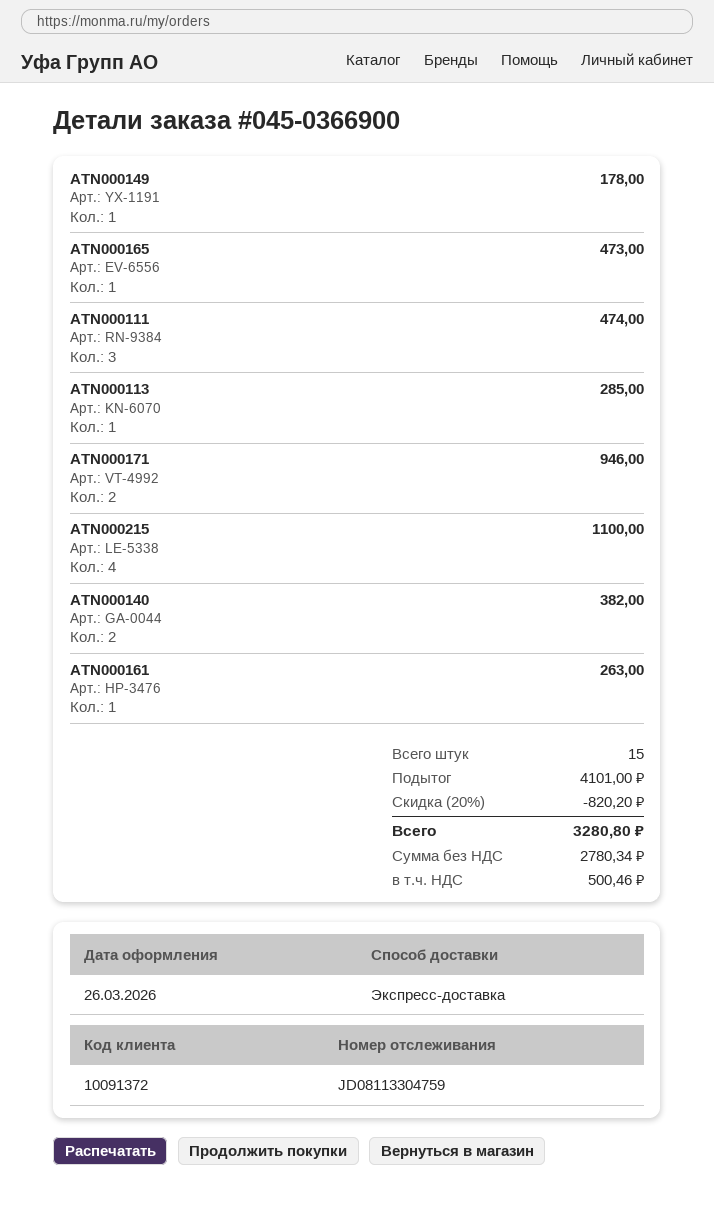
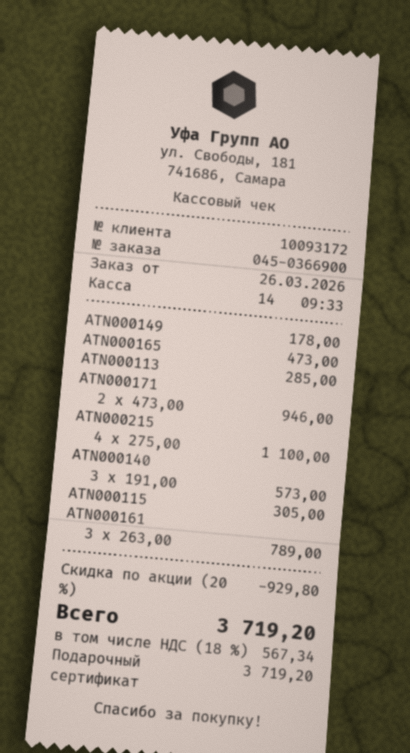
customer number: 10091372 -> 10093172
ATN000111: 3 for 474.00 -> none
ATN000140: 2 for 382.00 -> 3 for 573.00
ATN000161: 1 for 263.00 -> 3 for 789.00
ATN000115: none -> 1 for 305.00
discount: 20% = 820.20 -> 20% = 929.80
tax: 500.46 -> 567.34
total: 3280.80 -> 3719.20

